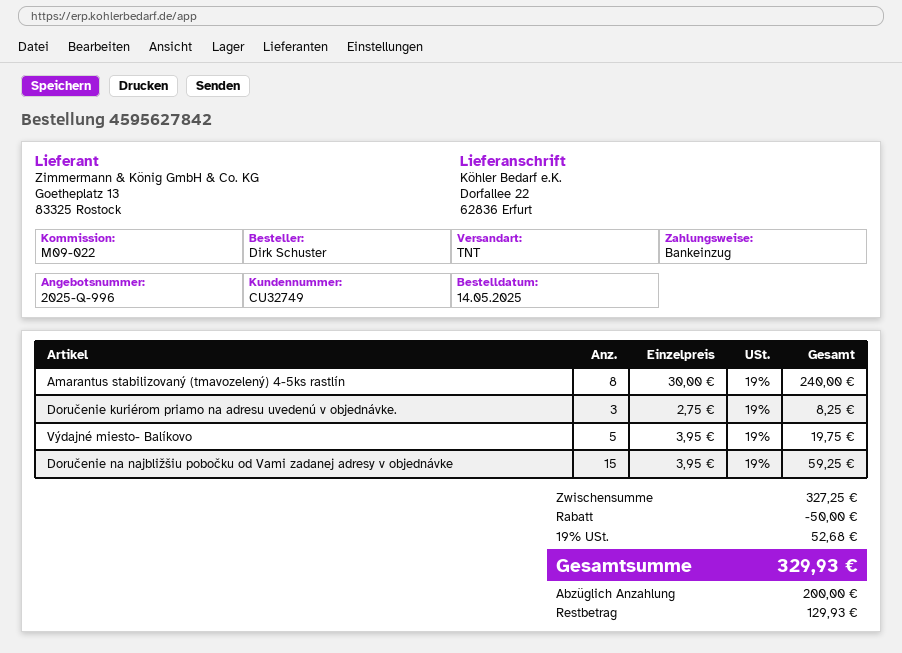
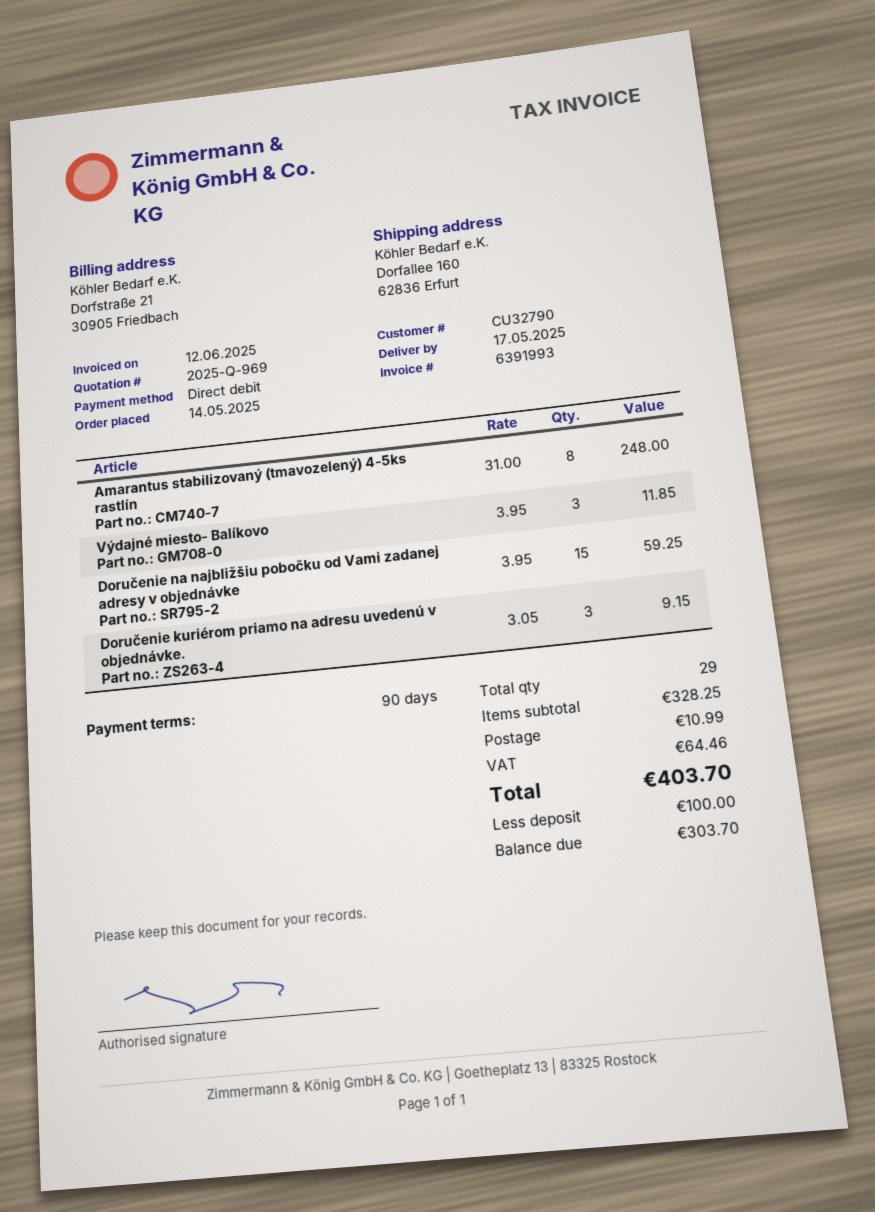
quote number: 2025-Q-996 -> 2025-Q-969
customer number: CU32749 -> CU32790
ship to: Dorfallee 22, 62836 Erfurt -> Dorfallee 160, 62836 Erfurt
Amarantus stabilizovaný (tmavozelený) 4-5ks rastlín: 8 x 30.00 = 240.00 -> 8 x 31.00 = 248.00
Doručenie kuriérom priamo na adresu uvedenú v objednávke.: 3 x 2.75 = 8.25 -> 3 x 3.05 = 9.15
Výdajné miesto- Balíkovo: 5 x 3.95 = 19.75 -> 3 x 3.95 = 11.85
subtotal: 327.25 -> 328.25
discount: 50.00 -> none
shipping: none -> 10.99
tax: 52.68 -> 64.46
total: 329.93 -> 403.70
deposit: 200.00 -> 100.00
balance: 129.93 -> 303.70

